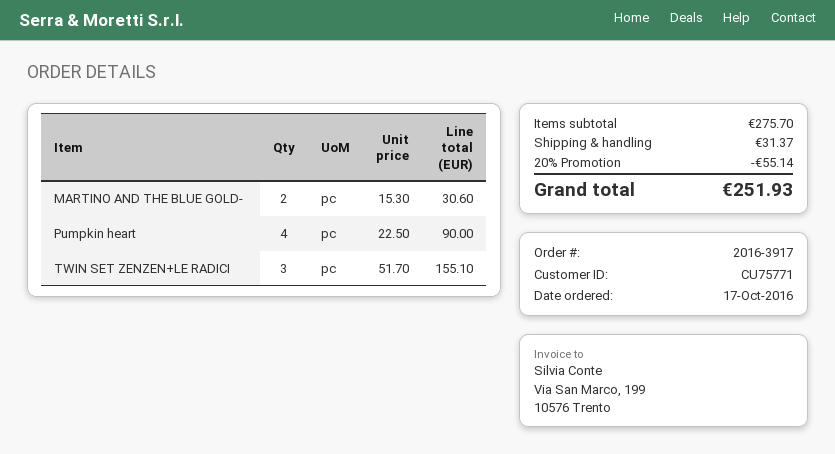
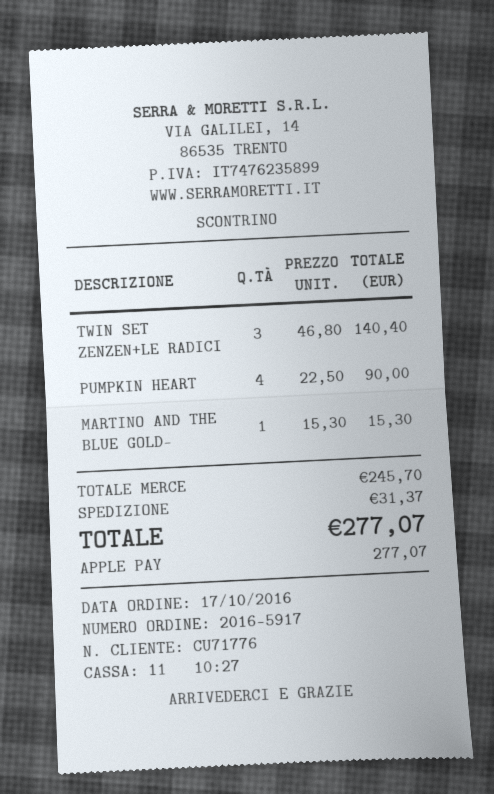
order number: 2016-3917 -> 2016-5917
customer number: CU75771 -> CU71776
MARTINO AND THE BLUE GOLD-: 2 x 15.30 = 30.60 -> 1 x 15.30 = 15.30
TWIN SET ZENZEN+LE RADICI: 3 x 51.70 = 155.10 -> 3 x 46.80 = 140.40
subtotal: 275.70 -> 245.70
discount: 20% = 55.14 -> none
total: 251.93 -> 277.07

